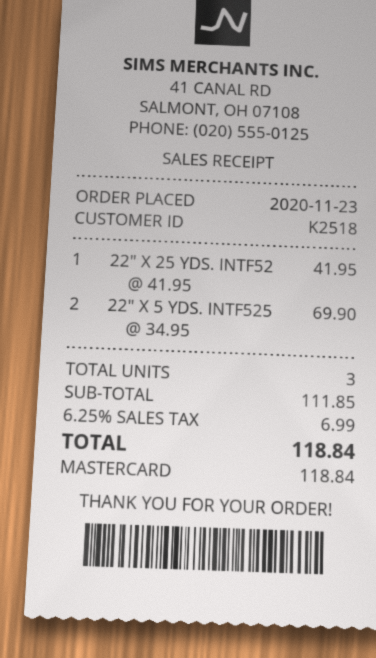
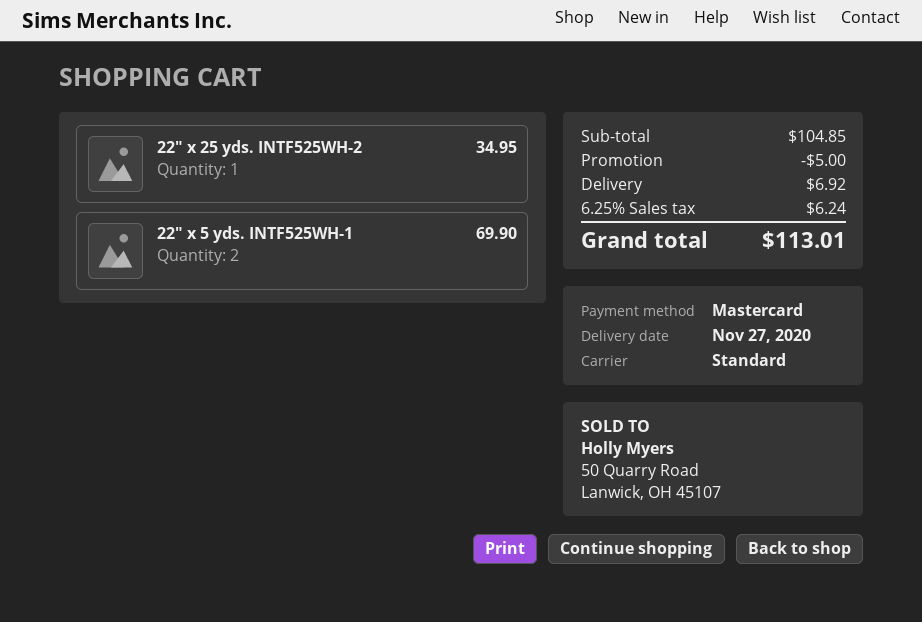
22" X 25 YDS. INTF52: 1 for 41.95 -> 1 for 34.95
subtotal: 111.85 -> 104.85
discount: none -> 5.00
shipping: none -> 6.92
tax: 6.25% = 6.99 -> 6.25% = 6.24
total: 118.84 -> 113.01

